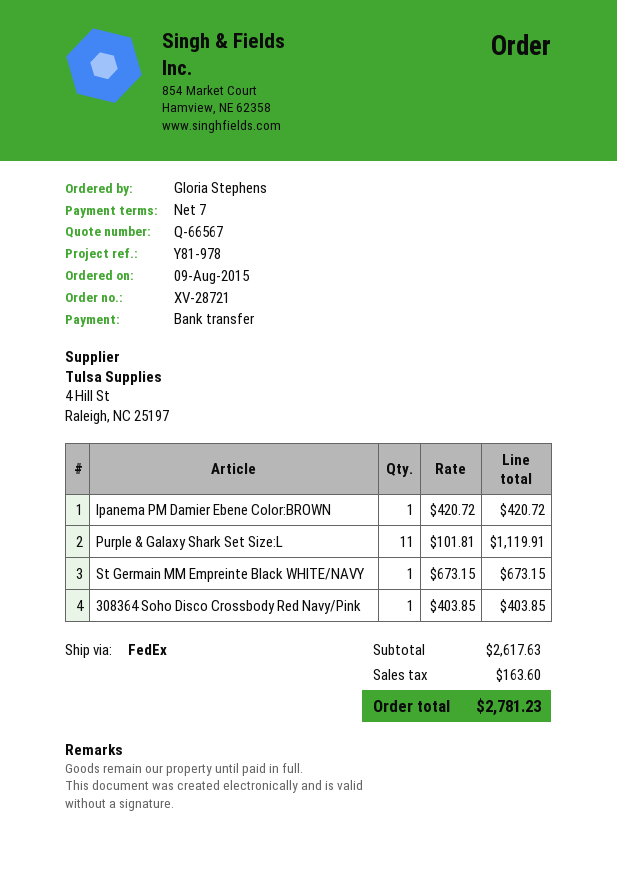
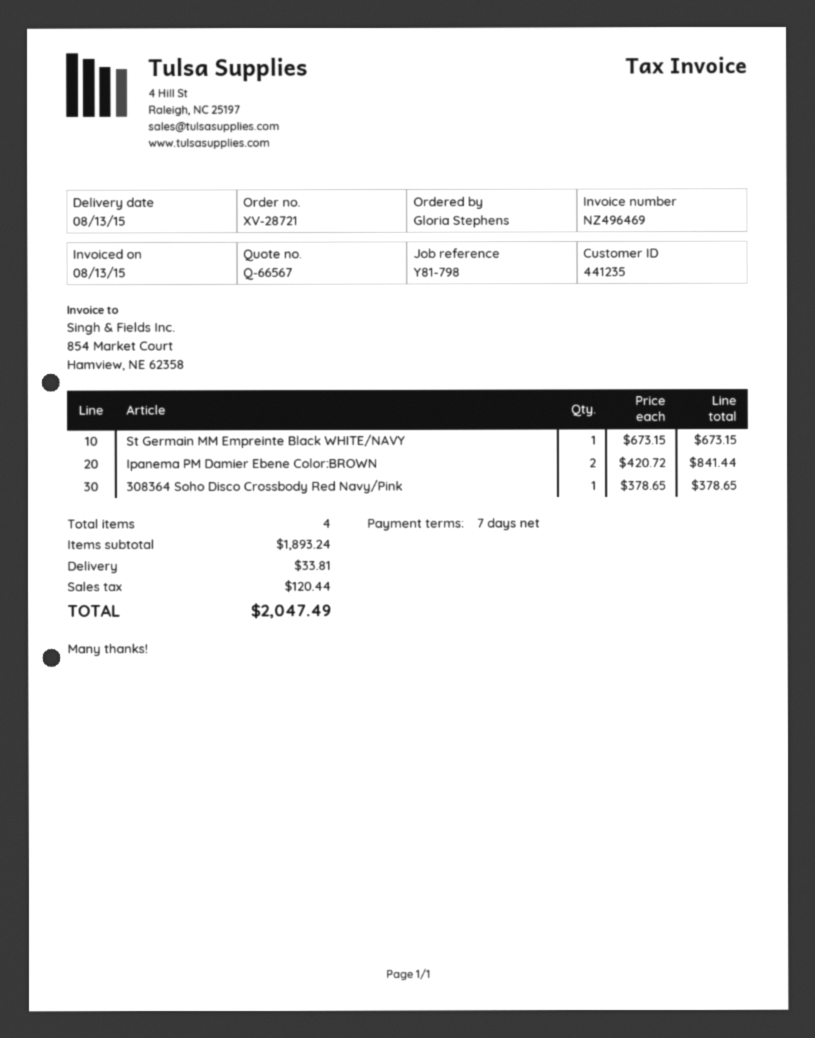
reference: Y81-978 -> Y81-798
Ipanema PM Damier Ebene Color:BROWN: 1 x 420.72 = 420.72 -> 2 x 420.72 = 841.44
Purple & Galaxy Shark Set Size:L: 11 x 101.81 = 1119.91 -> none
308364 Soho Disco Crossbody Red Navy/Pink: 1 x 403.85 = 403.85 -> 1 x 378.65 = 378.65
subtotal: 2617.63 -> 1893.24
shipping: none -> 33.81
tax: 163.60 -> 120.44
total: 2781.23 -> 2047.49

